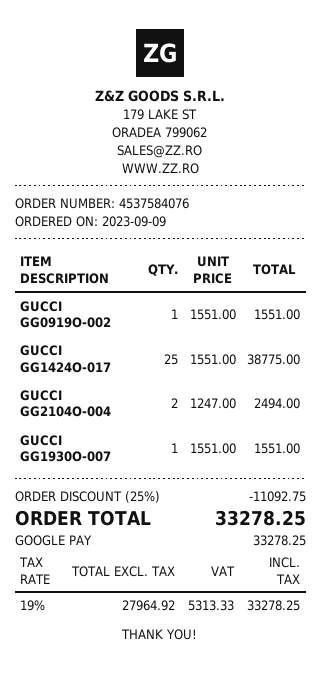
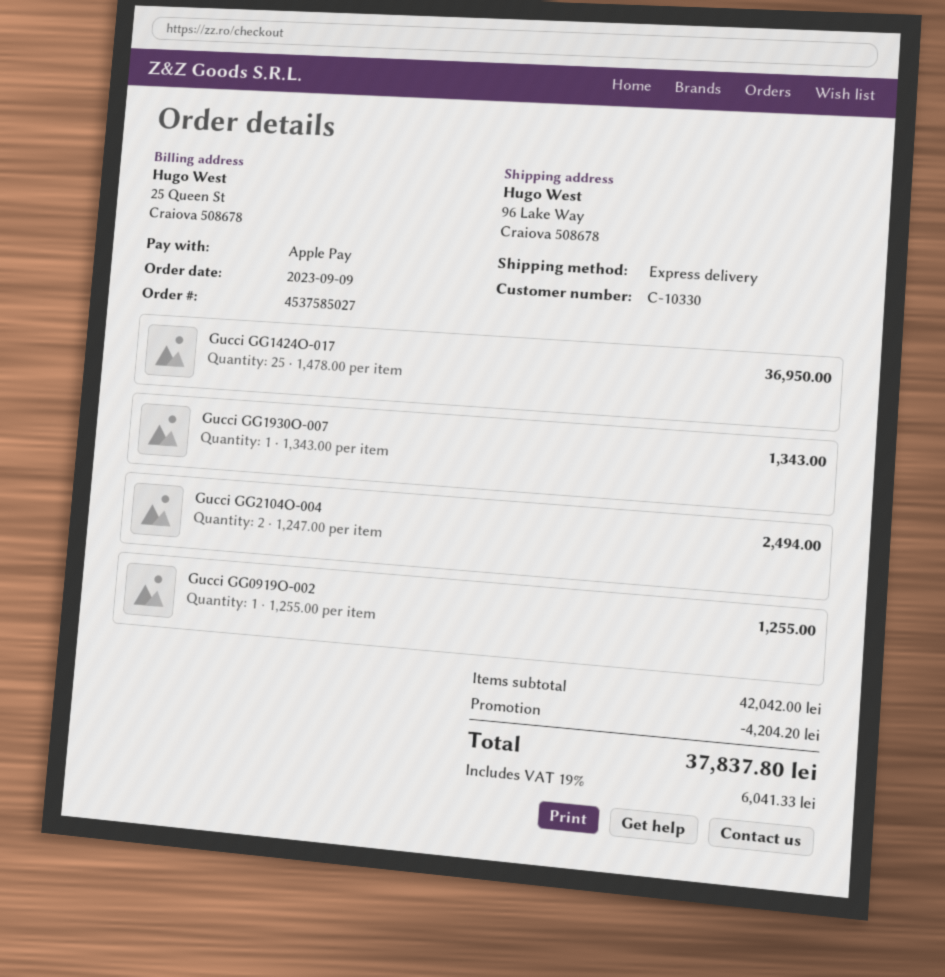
order number: 4537584076 -> 4537585027
payment method: Google Pay -> Apple Pay
GUCCI GG0919O-002: 1 x 1551.00 = 1551.00 -> 1 x 1255.00 = 1255.00
GUCCI GG1424O-017: 25 x 1551.00 = 38775.00 -> 25 x 1478.00 = 36950.00
GUCCI GG1930O-007: 1 x 1551.00 = 1551.00 -> 1 x 1343.00 = 1343.00
discount: 11092.75 -> 4204.20
tax: 19% = 5313.33 -> 19% = 6041.33
total: 33278.25 -> 37837.80

